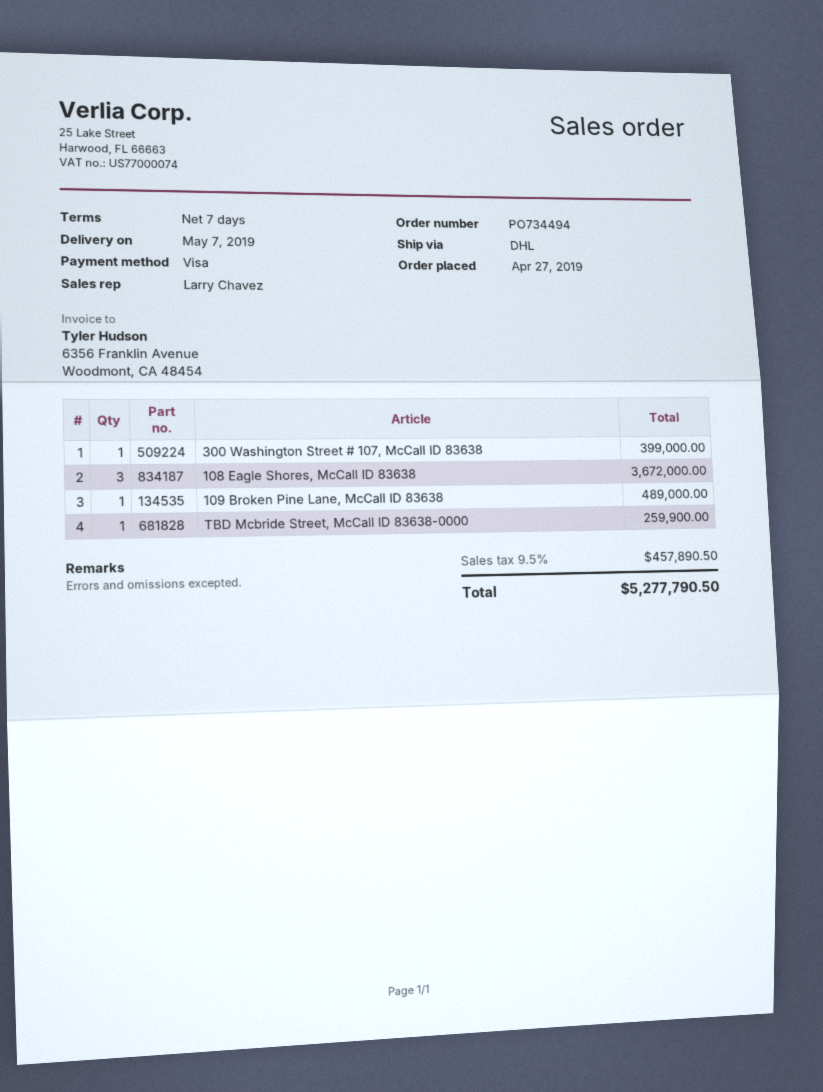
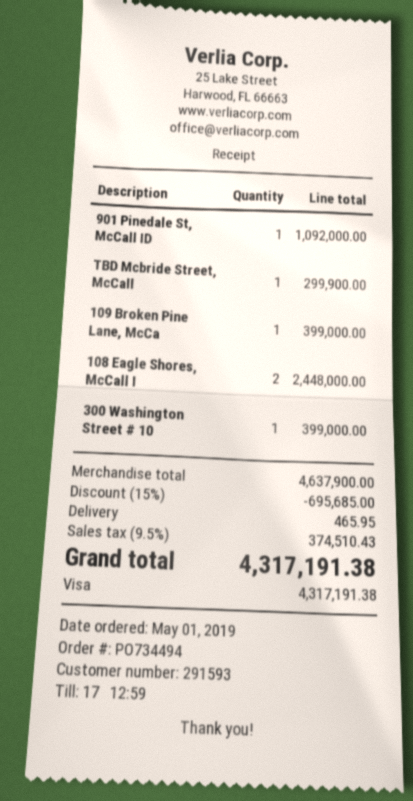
order date: 2019-04-27 -> 2019-05-01
108 Eagle Shores, McCall ID 83638: 3 for 3672000.00 -> 2 for 2448000.00
109 Broken Pine Lane, McCall ID 83638: 1 for 489000.00 -> 1 for 399000.00
TBD Mcbride Street, McCall ID 83638-0000: 1 for 259900.00 -> 1 for 299900.00
901 Pinedale St, McCall ID: none -> 1 for 1092000.00
discount: none -> 15% = 695685.00
shipping: none -> 465.95
tax: 9.5% = 457890.50 -> 9.5% = 374510.43
total: 5277790.50 -> 4317191.38

